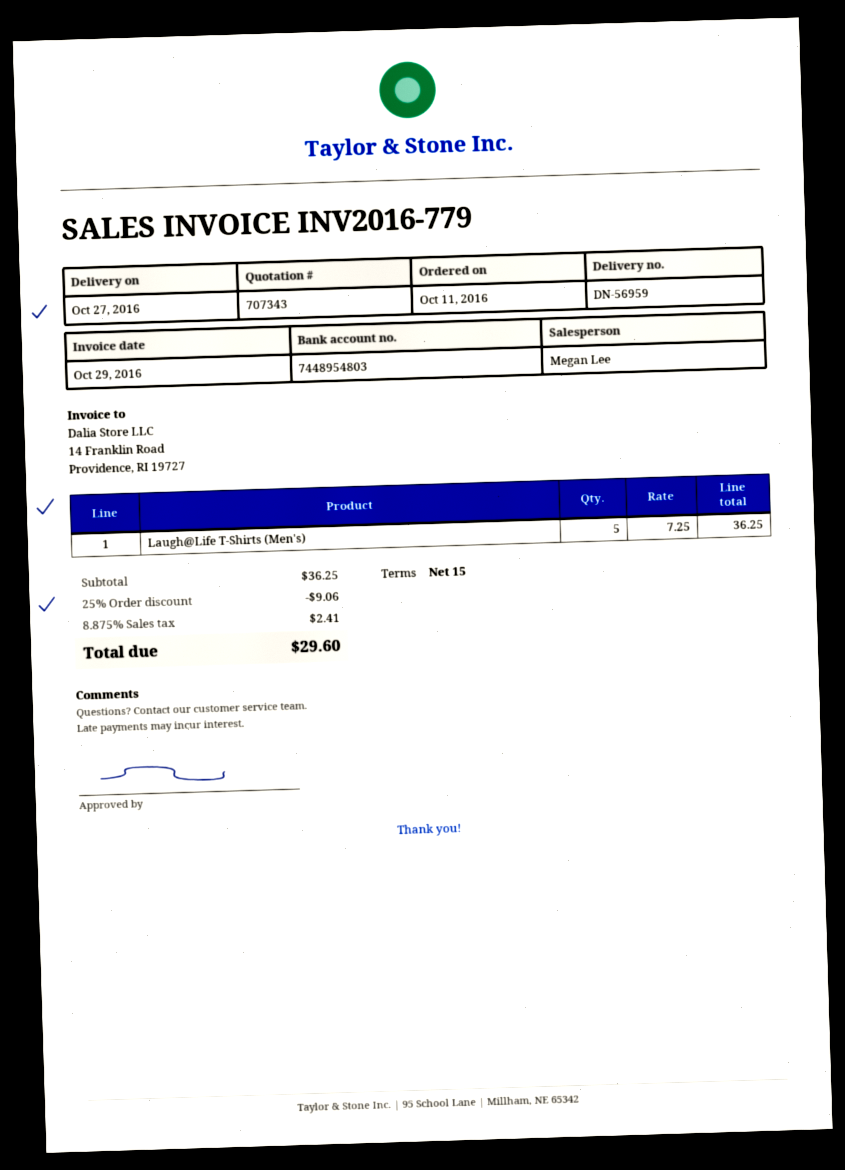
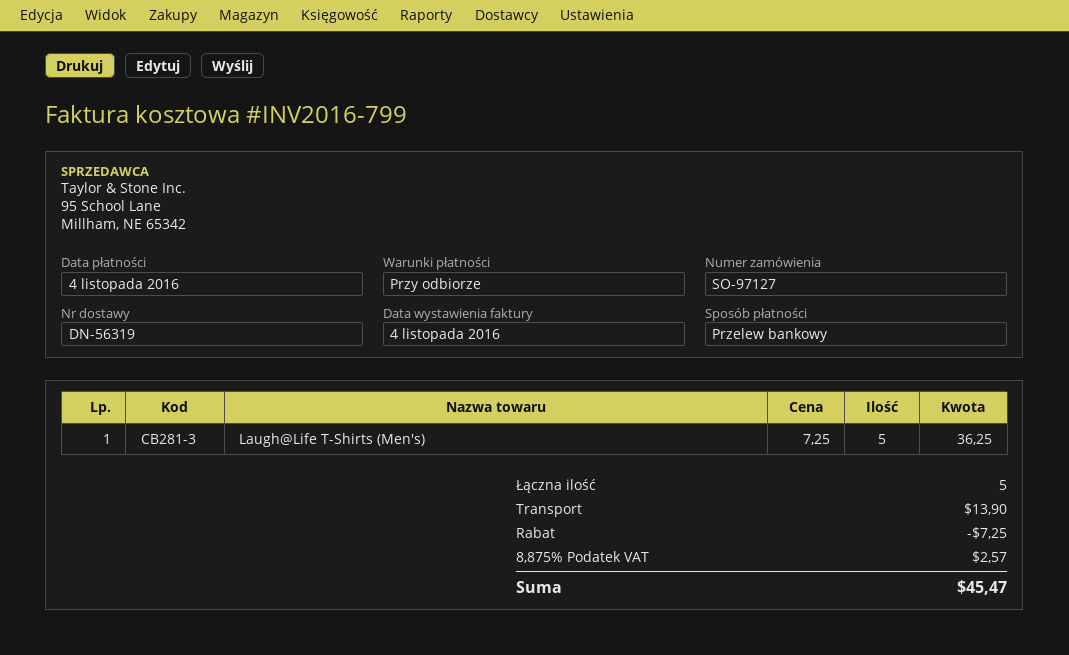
delivery note number: DN-56959 -> DN-56319
invoice number: INV2016-779 -> INV2016-799
invoice date: 2016-10-29 -> 2016-11-04
payment terms: 15 days -> on receipt
discount: 9.06 -> 7.25
shipping: none -> 13.90
tax: 8.875% = 2.41 -> 8.875% = 2.57
total: 29.60 -> 45.47

